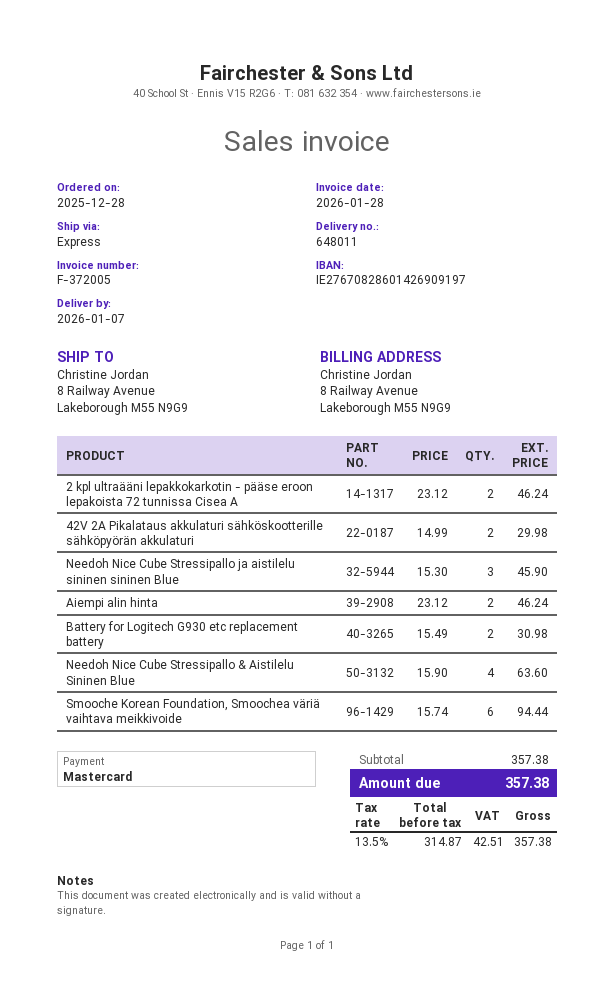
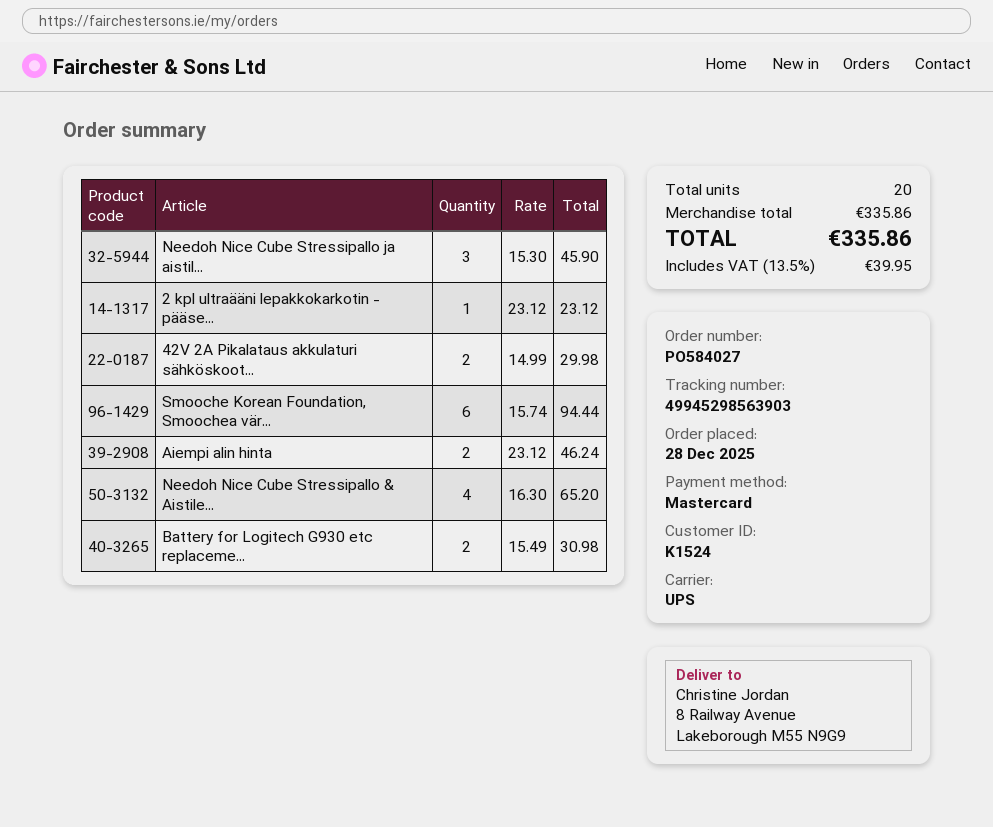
shipping method: express -> UPS
2 kpl ultraääni lepakkokarkotin - pääse eroon lepakoista 72 tunnissa Cisea A: 2 x 23.12 = 46.24 -> 1 x 23.12 = 23.12
Needoh Nice Cube Stressipallo & Aistilelu Sininen Blue: 4 x 15.90 = 63.60 -> 4 x 16.30 = 65.20
subtotal: 357.38 -> 335.86
tax: 13.5% = 42.51 -> 13.5% = 39.95
total: 357.38 -> 335.86

